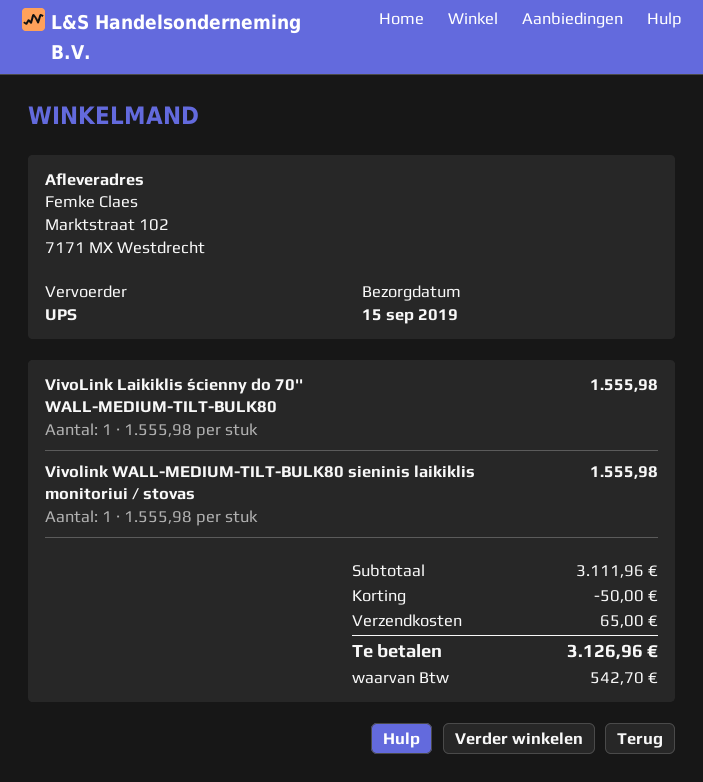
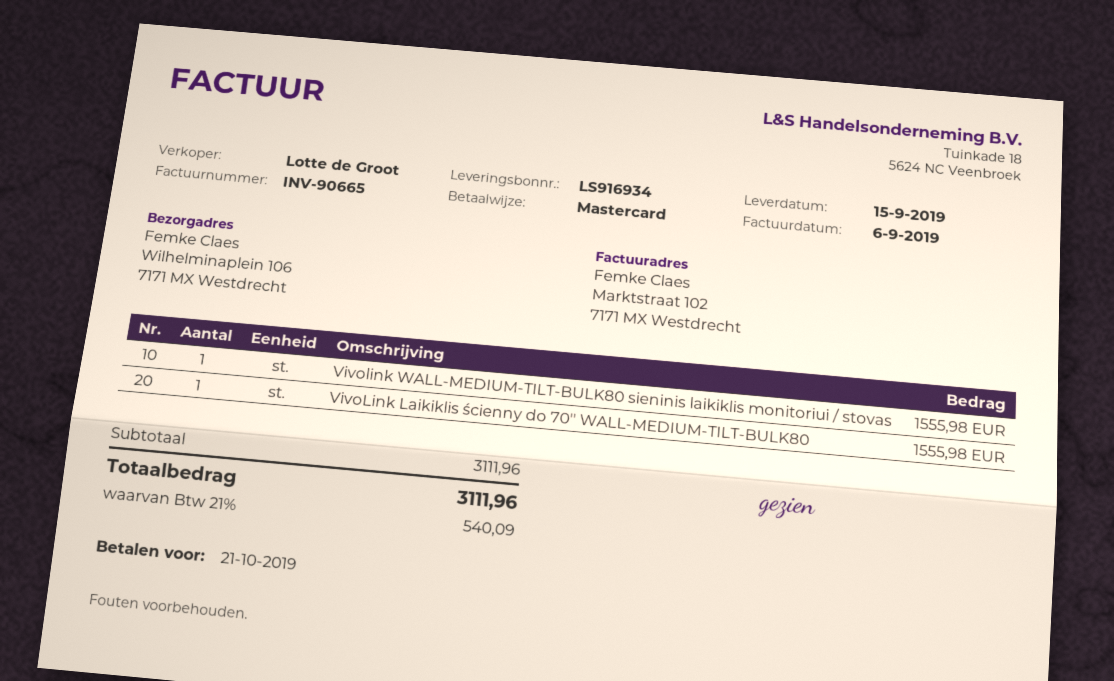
ship to: Marktstraat 102, 7171 MX Westdrecht -> Wilhelminaplein 106, 7171 MX Westdrecht
discount: 50.00 -> none
shipping: 65.00 -> none
tax: 542.70 -> 540.09
total: 3126.96 -> 3111.96

